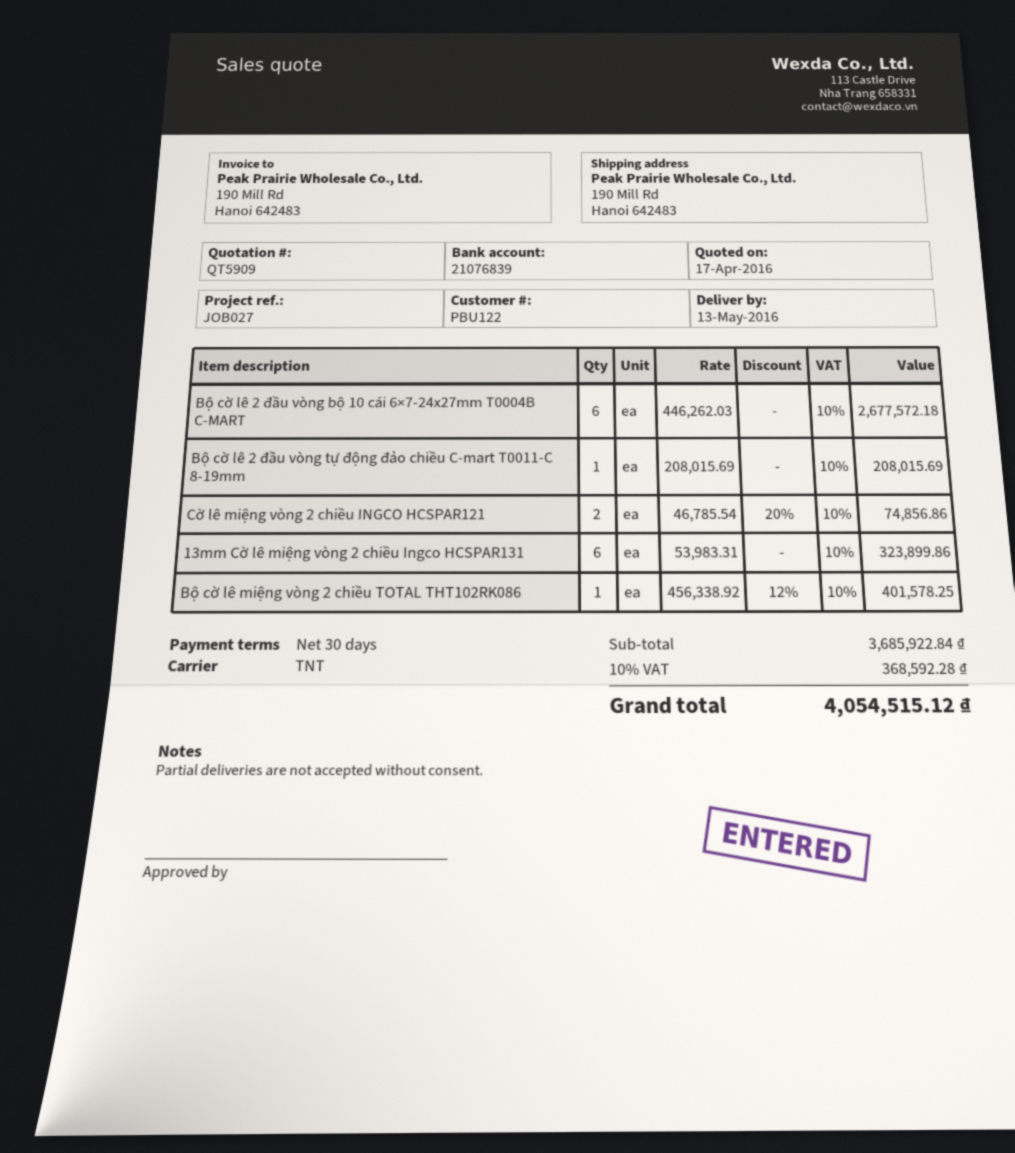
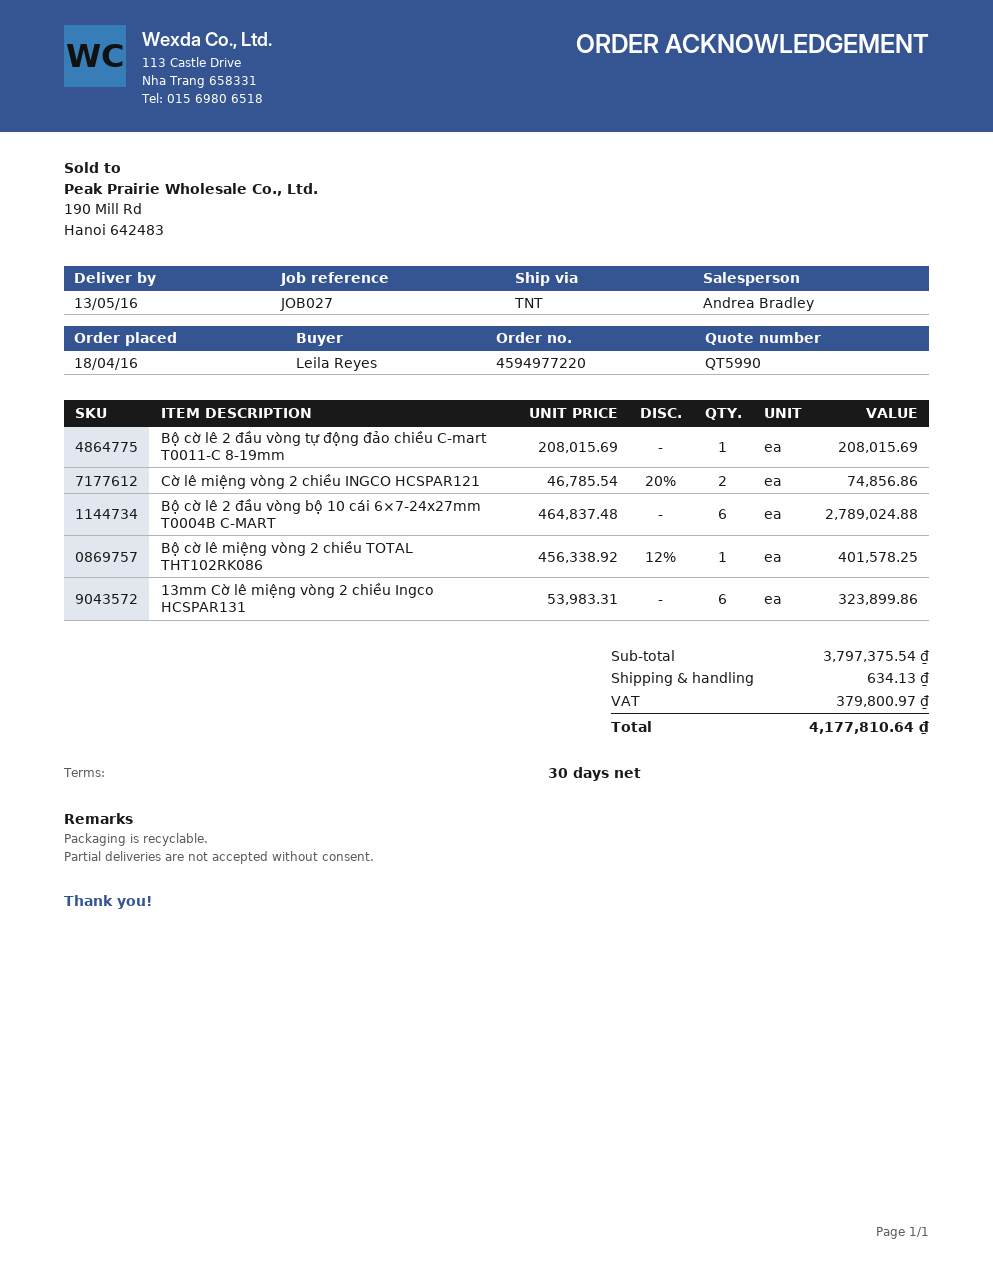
quote number: QT5909 -> QT5990
Bộ cờ lê 2 đầu vòng bộ 10 cái 6×7-24x27mm T0004B C-MART: 6 x 446262.03 = 2677572.18 -> 6 x 464837.48 = 2789024.88
subtotal: 3685922.84 -> 3797375.54
shipping: none -> 634.13
tax: 368592.28 -> 379800.97
total: 4054515.12 -> 4177810.64

